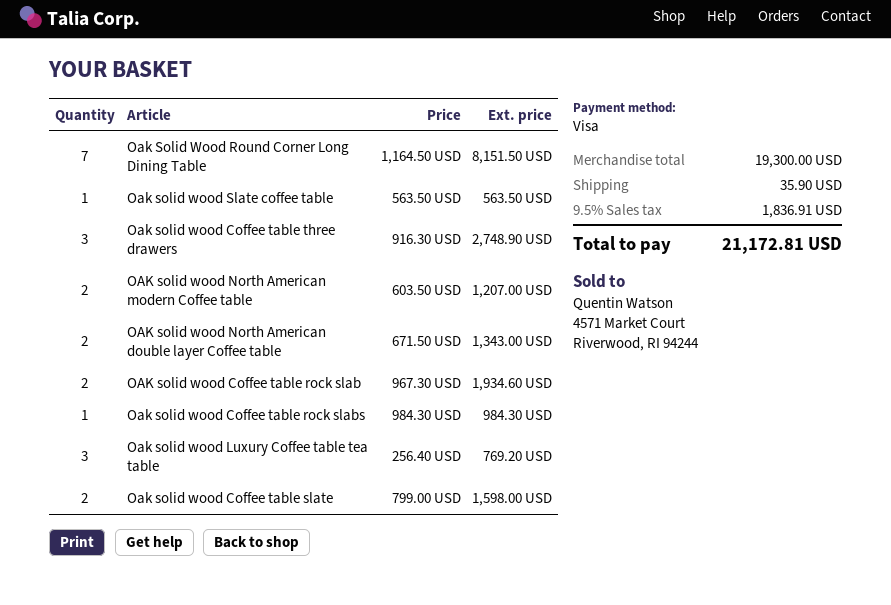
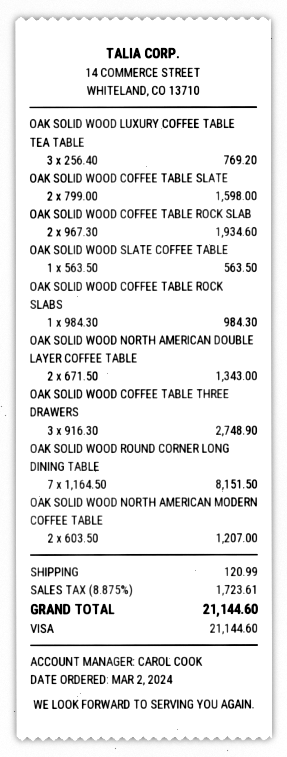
shipping: 35.90 -> 120.99
tax: 9.5% = 1836.91 -> 8.875% = 1723.61
total: 21172.81 -> 21144.60

